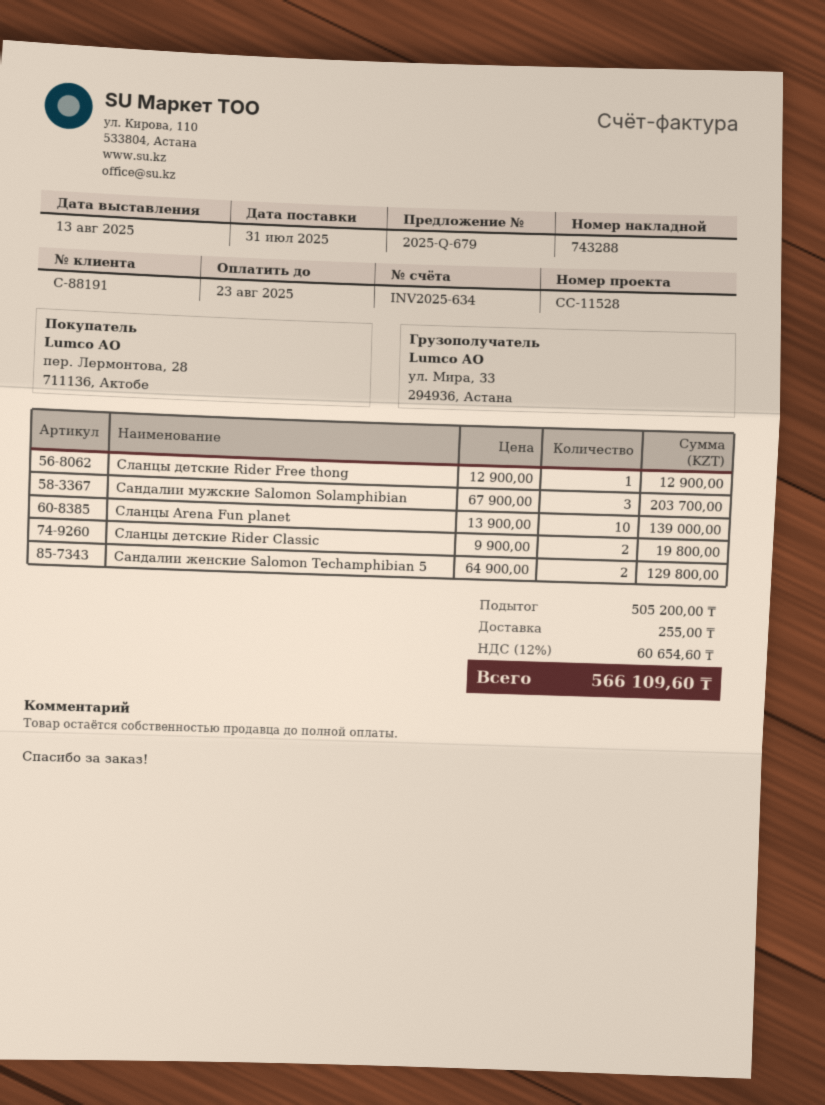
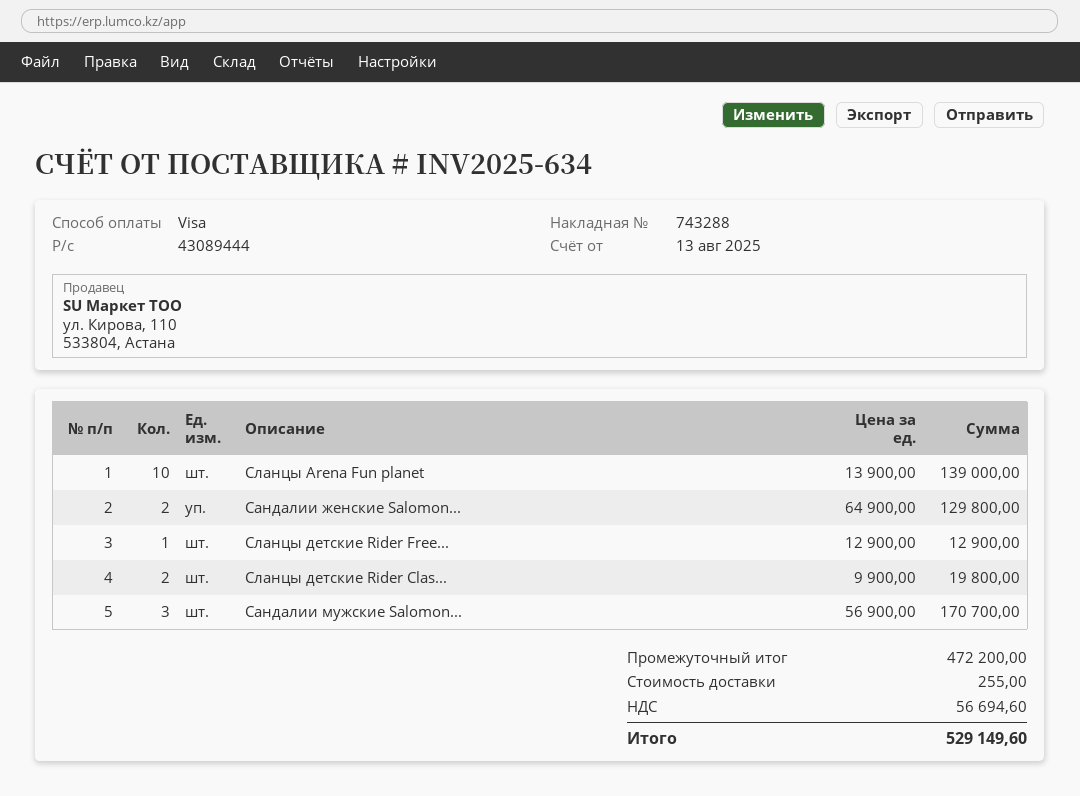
Сандалии мужские Salomon Solamphibian: 3 x 67900.00 = 203700.00 -> 3 x 56900.00 = 170700.00
subtotal: 505200.00 -> 472200.00
tax: 60654.60 -> 56694.60
total: 566109.60 -> 529149.60

